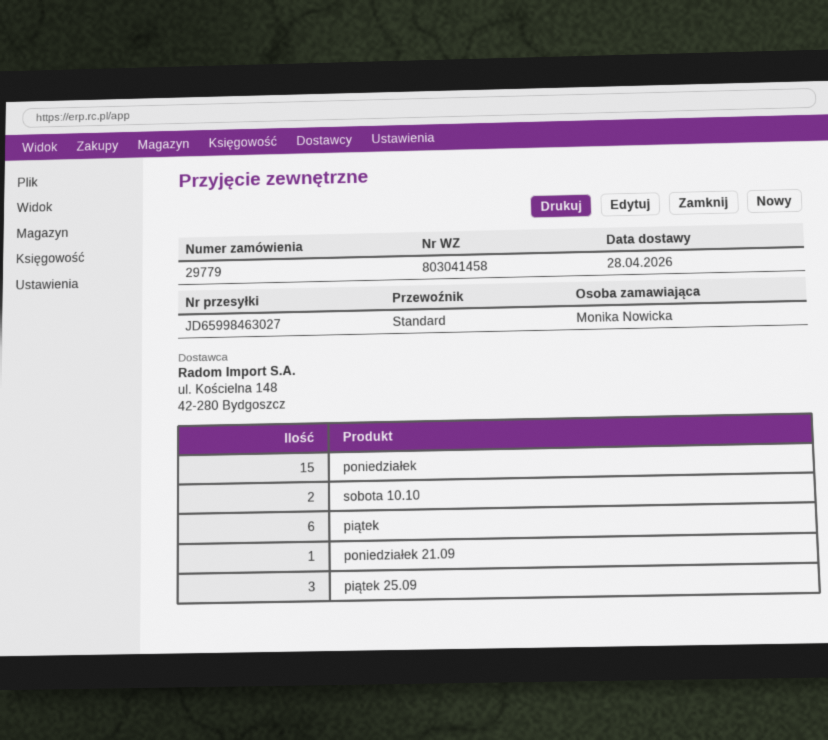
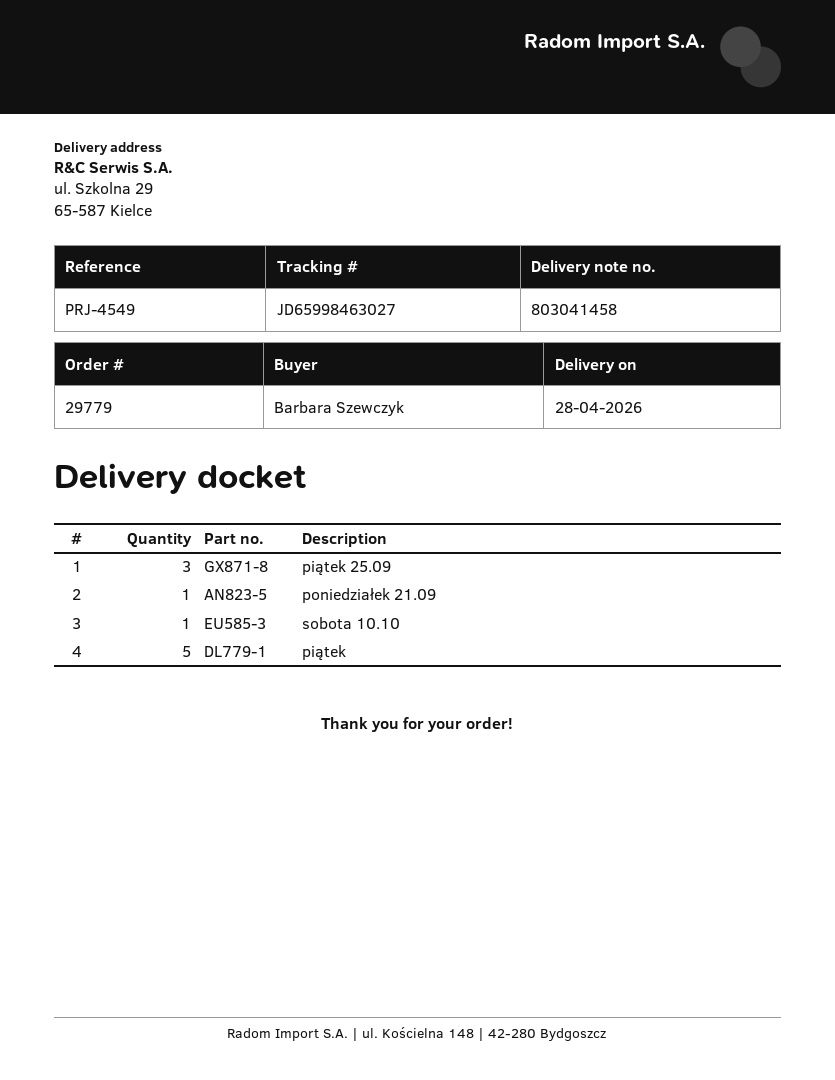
ordered by: Monika Nowicka -> Barbara Szewczyk
poniedziałek: 15 -> none
sobota 10.10: 2 -> 1
piątek: 6 -> 5

